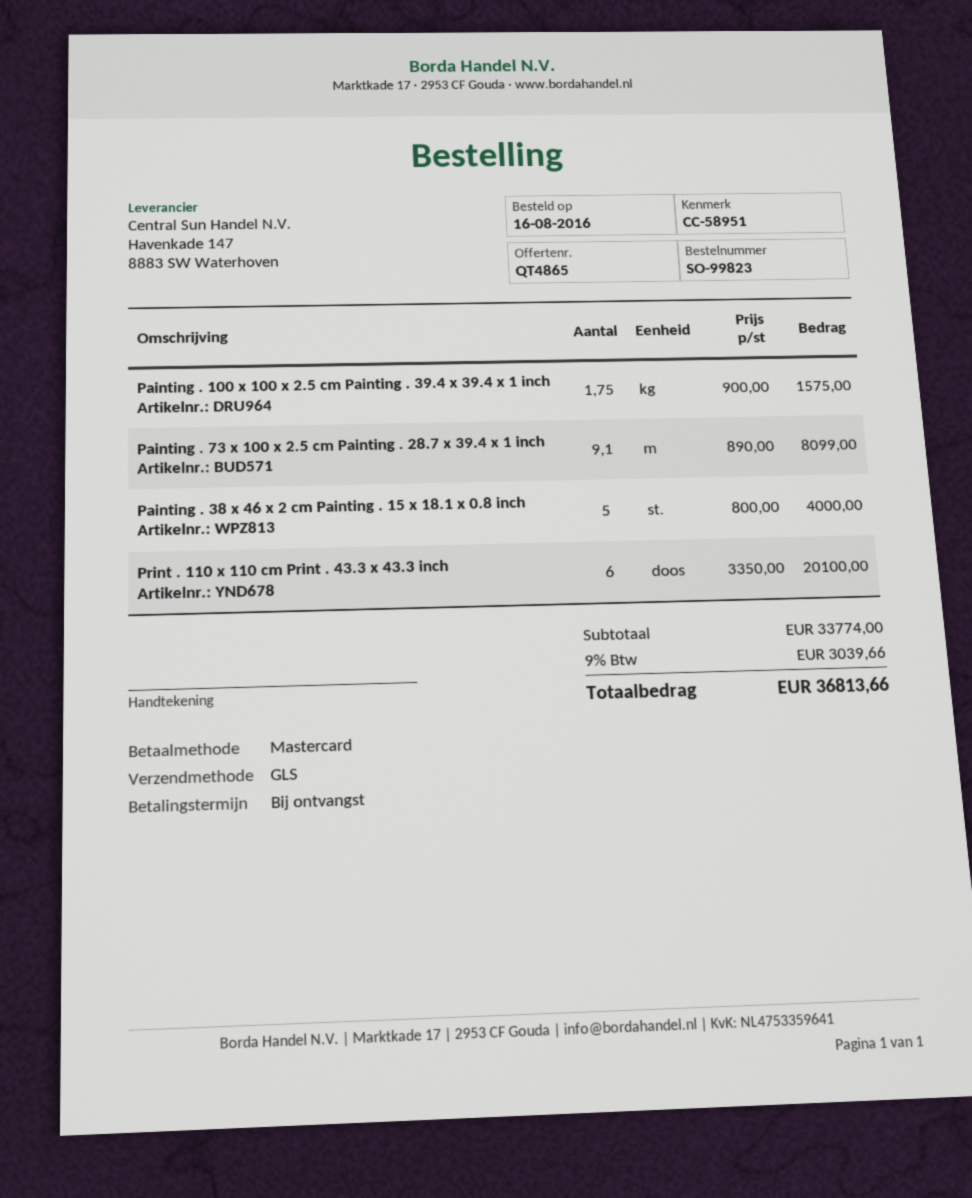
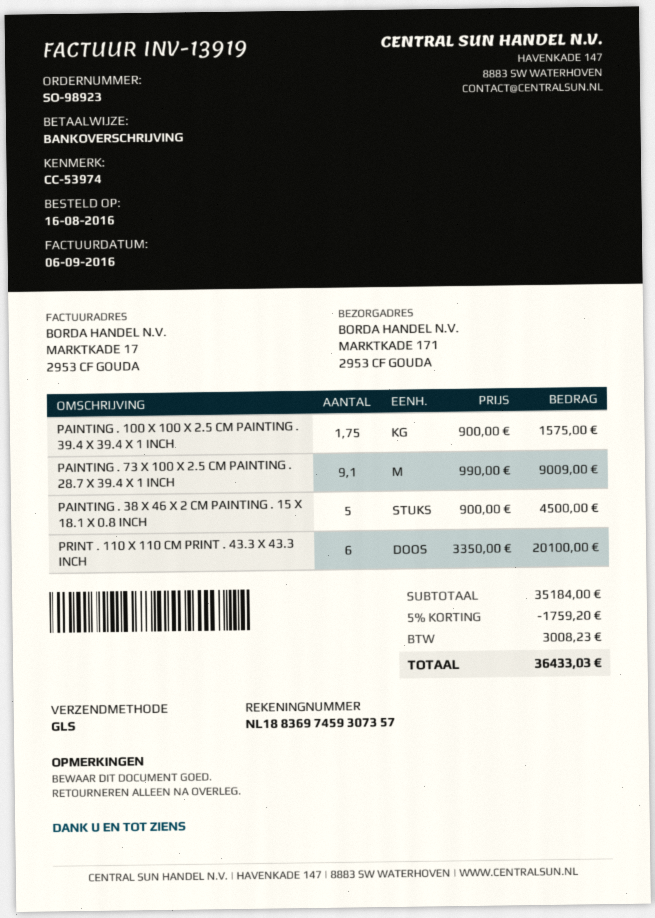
order number: SO-99823 -> SO-98923
reference: CC-58951 -> CC-53974
payment method: Mastercard -> bank transfer
Painting . 73 x 100 x 2.5 cm Painting . 28.7 x 39.4 x 1 inch: 9.1 x 890.00 = 8099.00 -> 9.1 x 990.00 = 9009.00
Painting . 38 x 46 x 2 cm Painting . 15 x 18.1 x 0.8 inch: 5 x 800.00 = 4000.00 -> 5 x 900.00 = 4500.00
subtotal: 33774.00 -> 35184.00
discount: none -> 5% = 1759.20
tax: 3039.66 -> 3008.23
total: 36813.66 -> 36433.03

